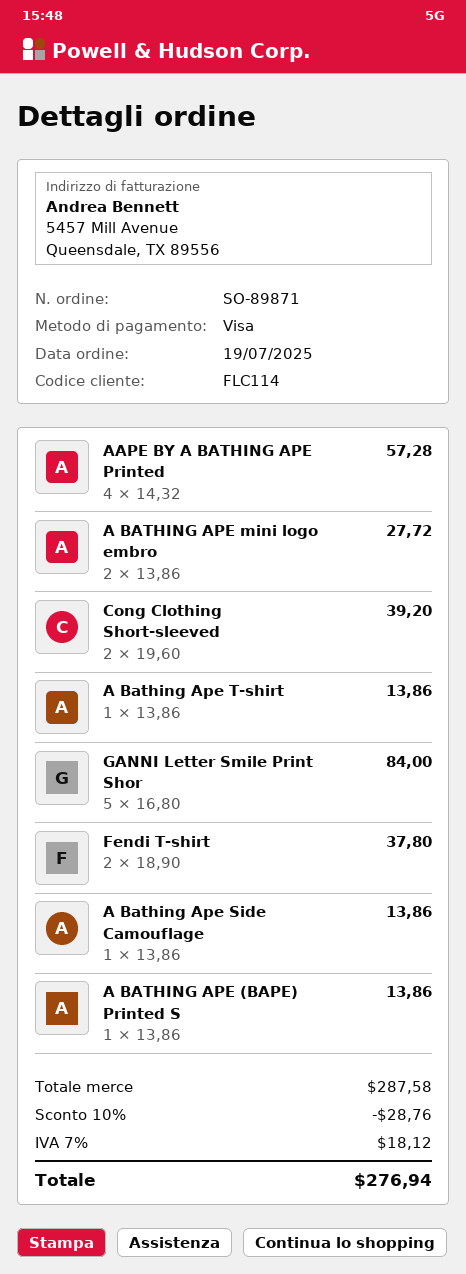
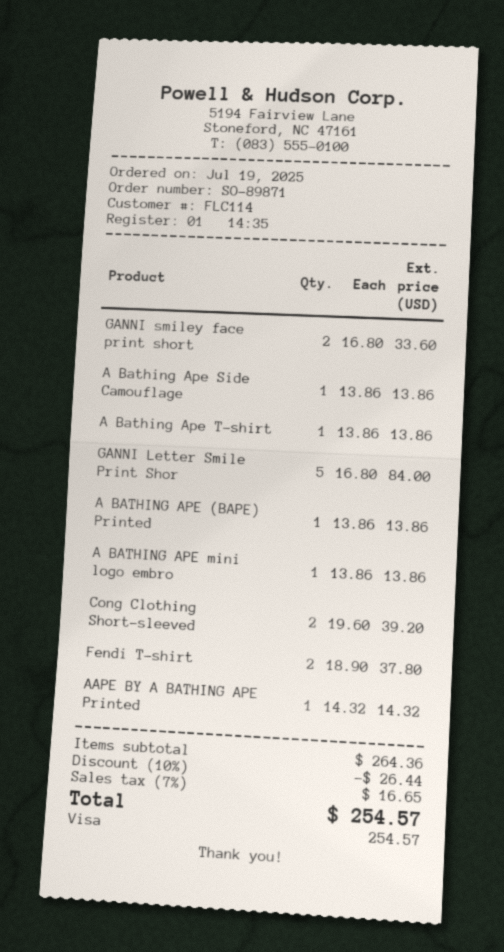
AAPE BY A BATHING APE Printed: 4 x 14.32 = 57.28 -> 1 x 14.32 = 14.32
A BATHING APE mini logo embro: 2 x 13.86 = 27.72 -> 1 x 13.86 = 13.86
GANNI smiley face print short: none -> 2 x 16.80 = 33.60
subtotal: 287.58 -> 264.36
discount: 10% = 28.76 -> 10% = 26.44
tax: 7% = 18.12 -> 7% = 16.65
total: 276.94 -> 254.57

